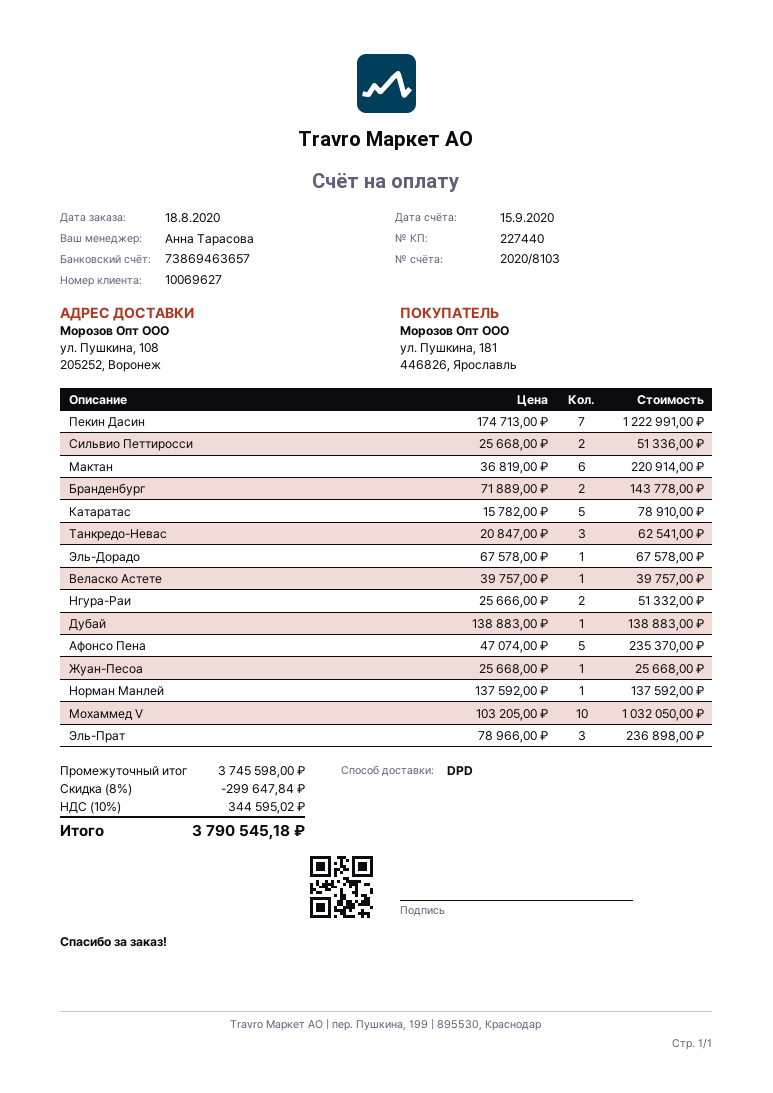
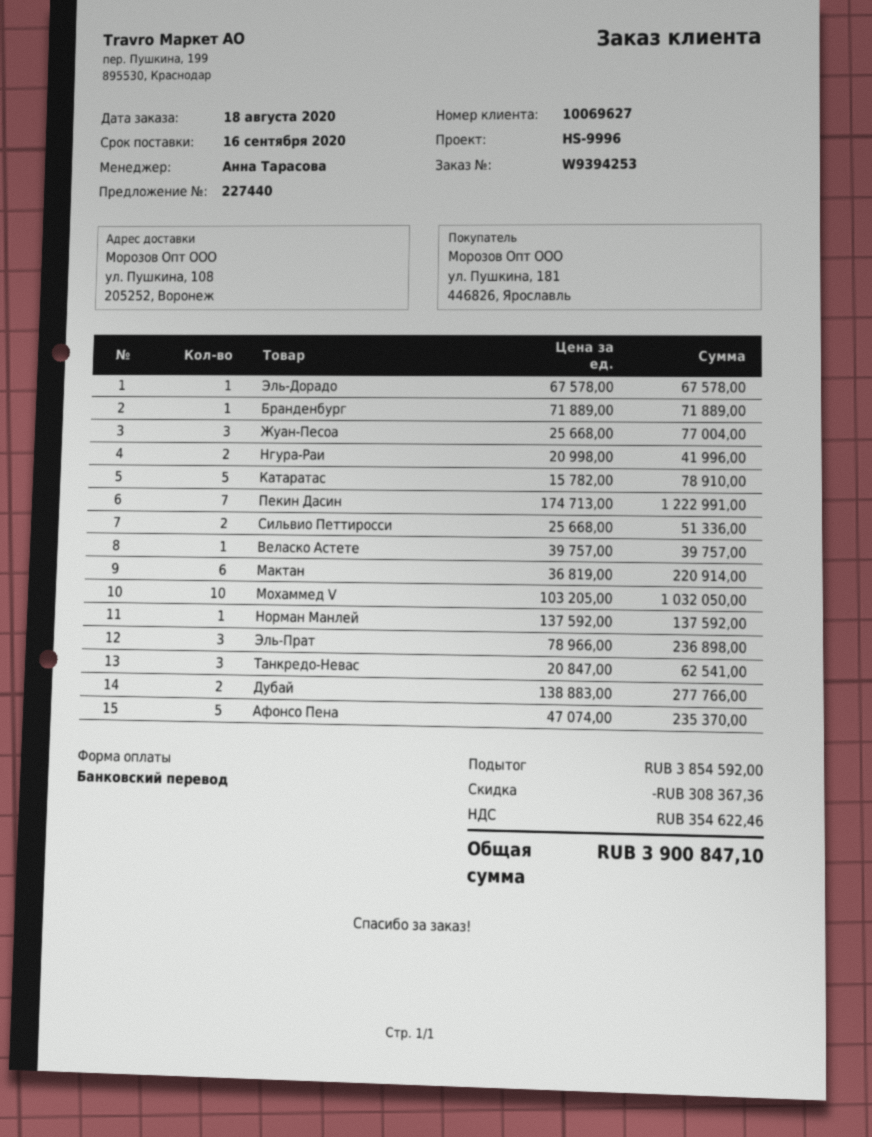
Бранденбург: 2 x 71889.00 = 143778.00 -> 1 x 71889.00 = 71889.00
Нгура-Раи: 2 x 25666.00 = 51332.00 -> 2 x 20998.00 = 41996.00
Дубай: 1 x 138883.00 = 138883.00 -> 2 x 138883.00 = 277766.00
Жуан-Песоа: 1 x 25668.00 = 25668.00 -> 3 x 25668.00 = 77004.00
subtotal: 3745598.00 -> 3854592.00
discount: 299647.84 -> 308367.36
tax: 344595.02 -> 354622.46
total: 3790545.18 -> 3900847.10

